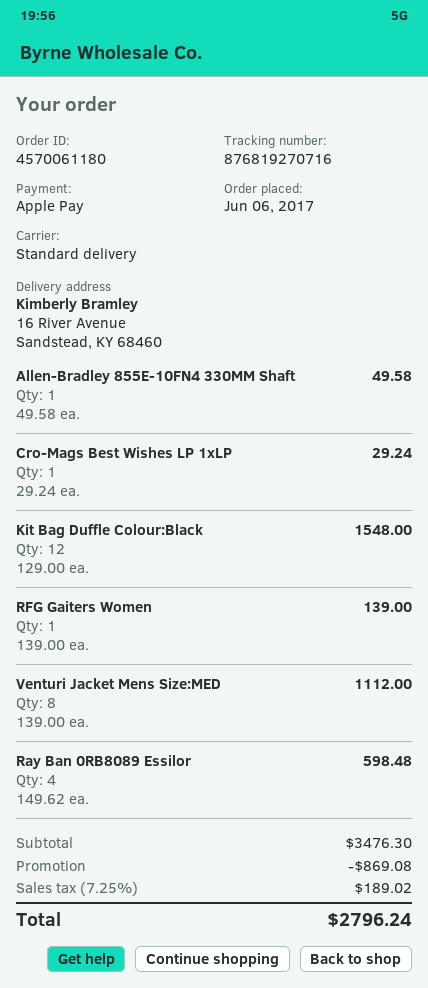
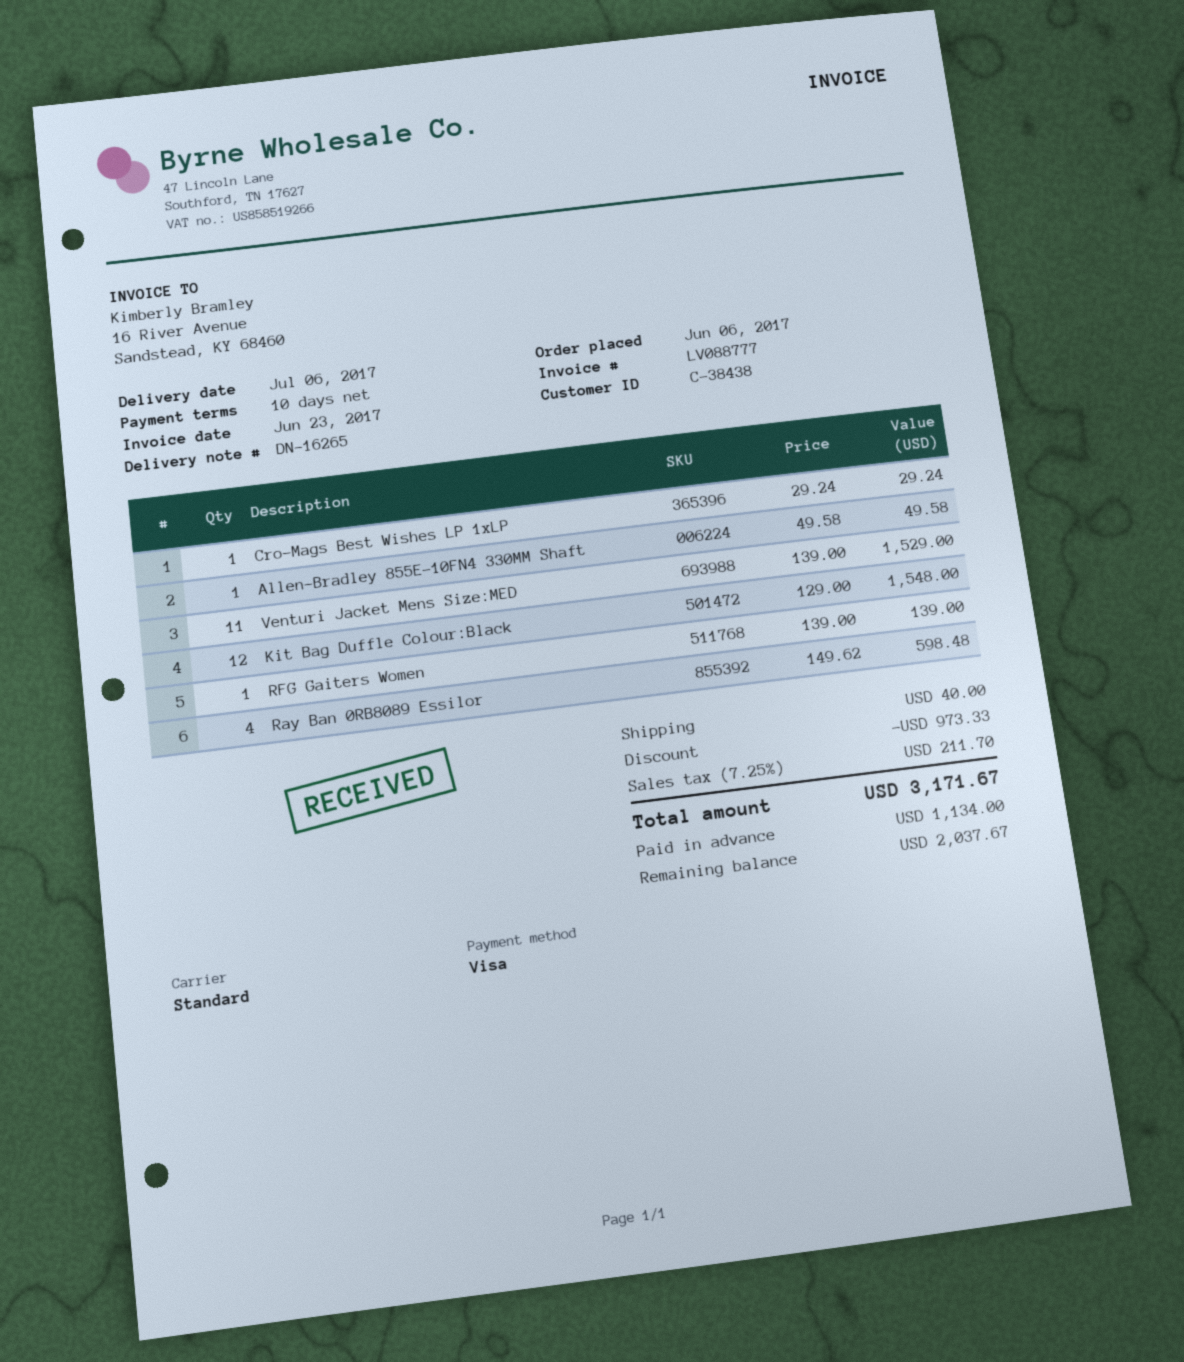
payment method: Apple Pay -> Visa
Venturi Jacket Mens Size:MED: 8 x 139.00 = 1112.00 -> 11 x 139.00 = 1529.00
discount: 869.08 -> 973.33
shipping: none -> 40.00
tax: 7.25% = 189.02 -> 7.25% = 211.70
total: 2796.24 -> 3171.67

